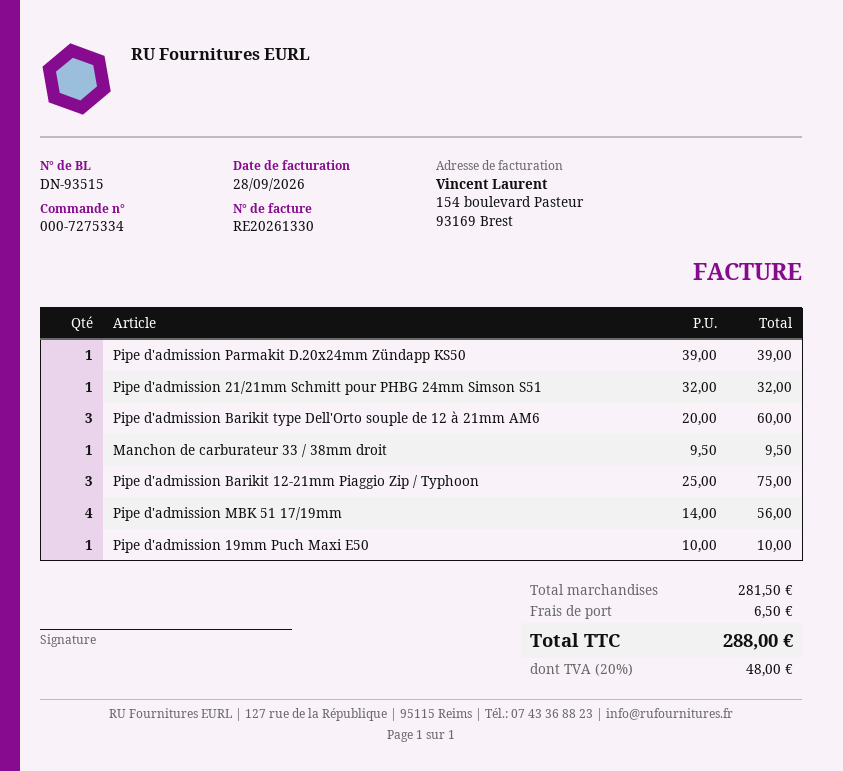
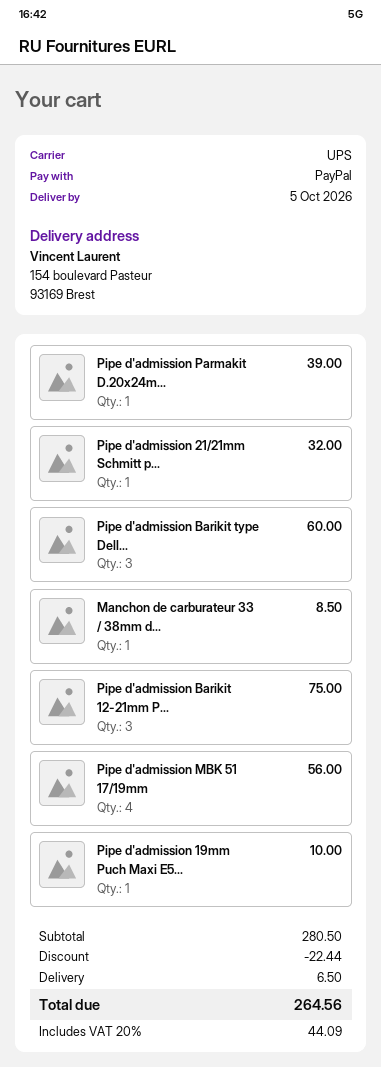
Manchon de carburateur 33 / 38mm droit: 1 for 9.50 -> 1 for 8.50
subtotal: 281.50 -> 280.50
discount: none -> 22.44
tax: 20% = 48.00 -> 20% = 44.09
total: 288.00 -> 264.56

